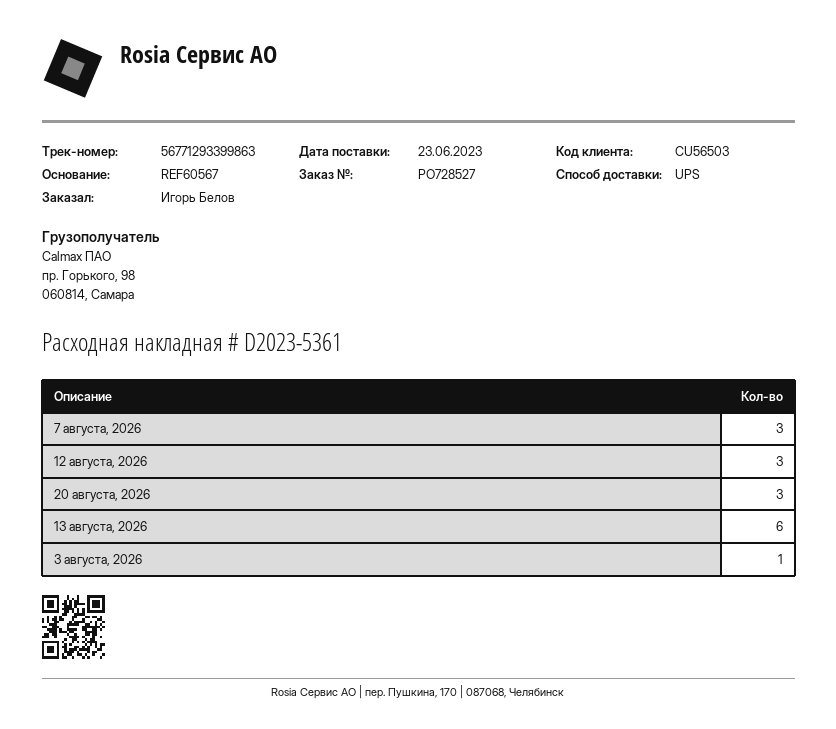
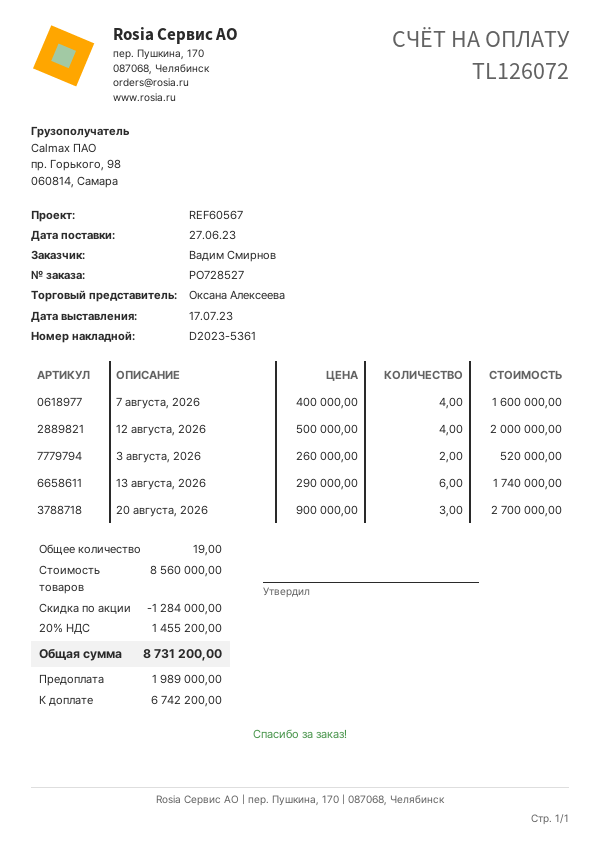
delivery date: 2023-06-23 -> 2023-06-27
ordered by: Игорь Белов -> Вадим Смирнов
7 августа, 2026: 3 -> 4
12 августа, 2026: 3 -> 4
3 августа, 2026: 1 -> 2

